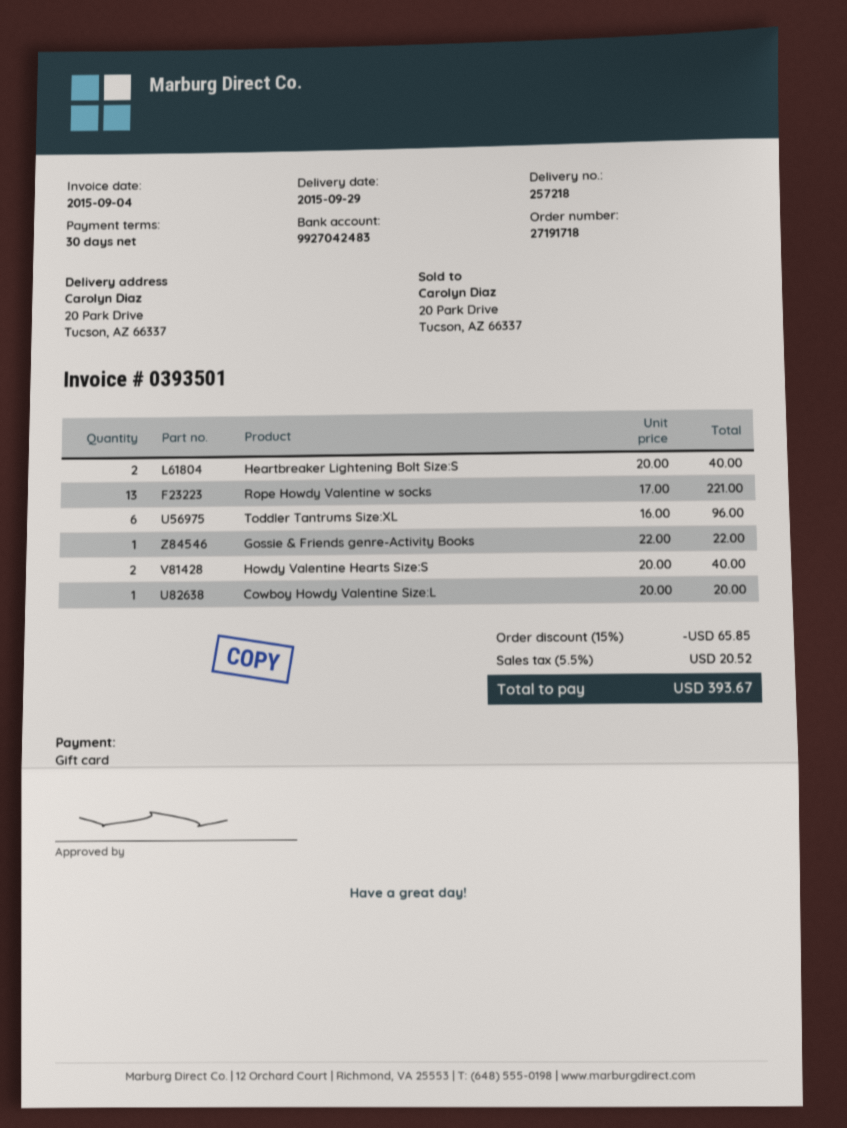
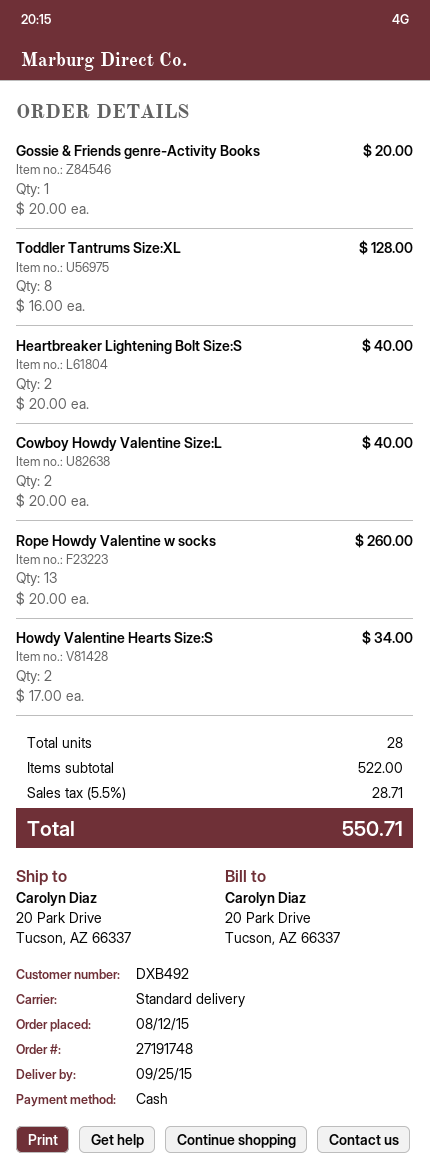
order number: 27191718 -> 27191748
delivery date: 2015-09-29 -> 2015-09-25
payment method: gift card -> cash
Rope Howdy Valentine w socks: 13 x 17.00 = 221.00 -> 13 x 20.00 = 260.00
Toddler Tantrums Size:XL: 6 x 16.00 = 96.00 -> 8 x 16.00 = 128.00
Gossie & Friends genre-Activity Books: 1 x 22.00 = 22.00 -> 1 x 20.00 = 20.00
Howdy Valentine Hearts Size:S: 2 x 20.00 = 40.00 -> 2 x 17.00 = 34.00
Cowboy Howdy Valentine Size:L: 1 x 20.00 = 20.00 -> 2 x 20.00 = 40.00
discount: 15% = 65.85 -> none
tax: 5.5% = 20.52 -> 5.5% = 28.71
total: 393.67 -> 550.71

